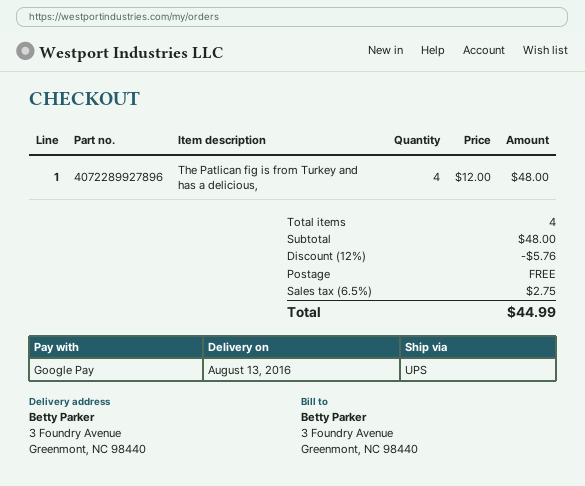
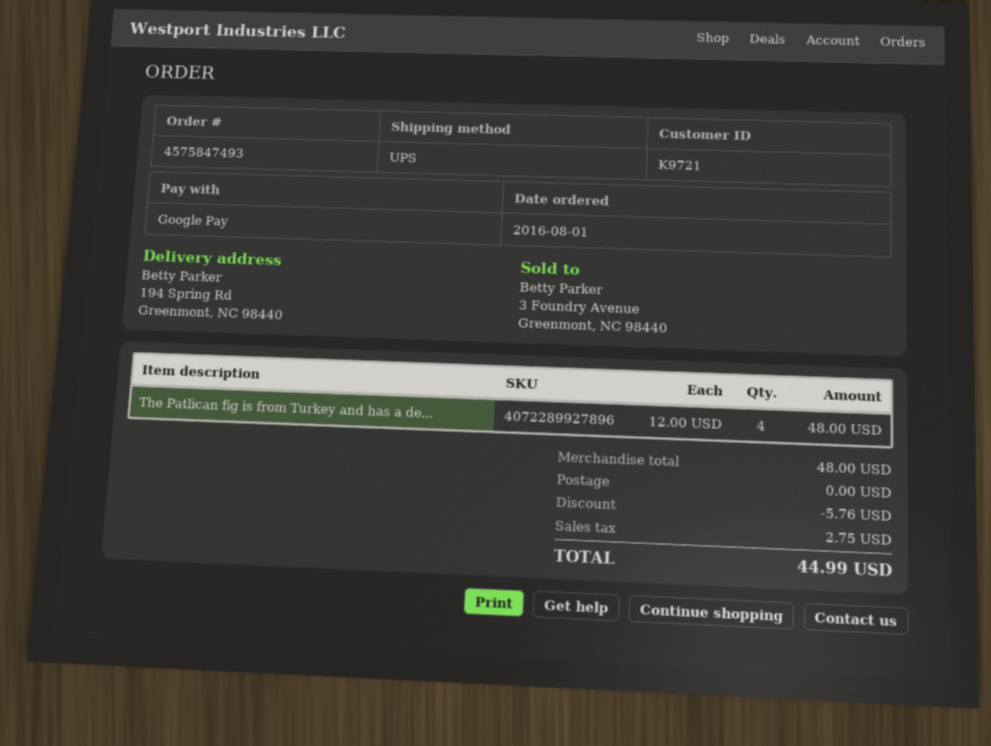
ship to: 3 Foundry Avenue, Greenmont, NC 98440 -> 194 Spring Rd, Greenmont, NC 98440

